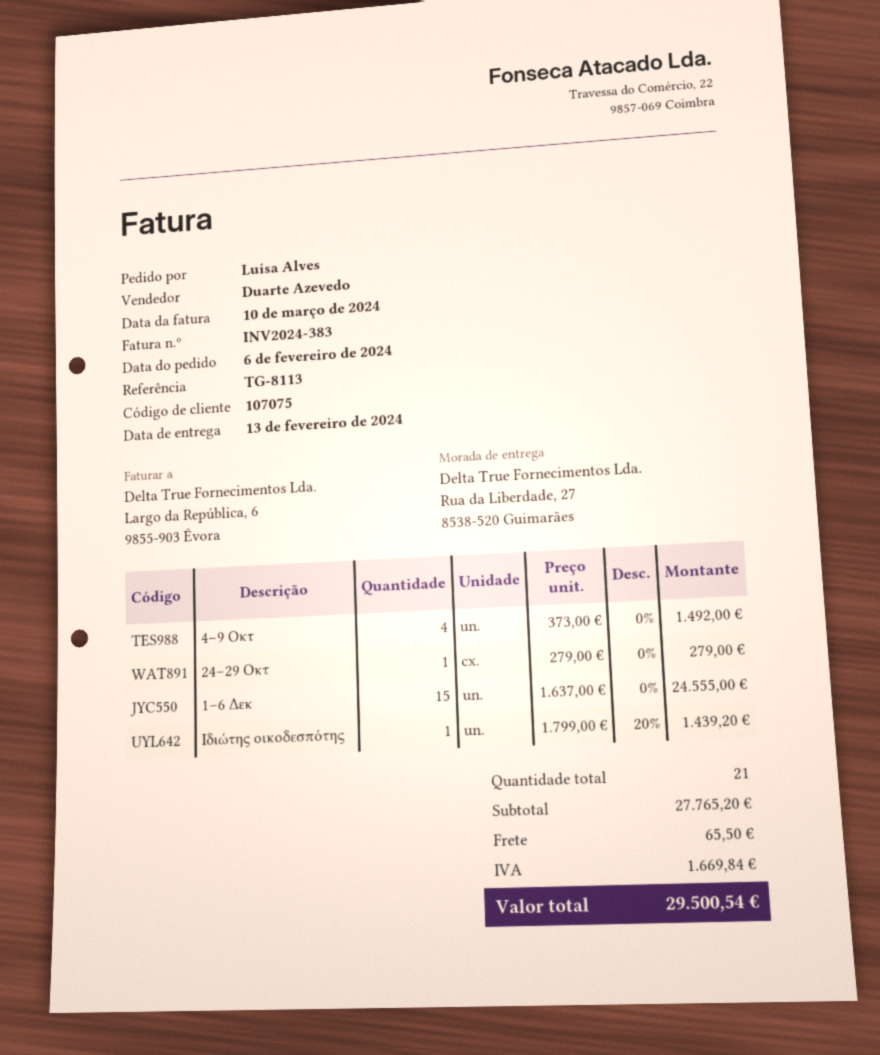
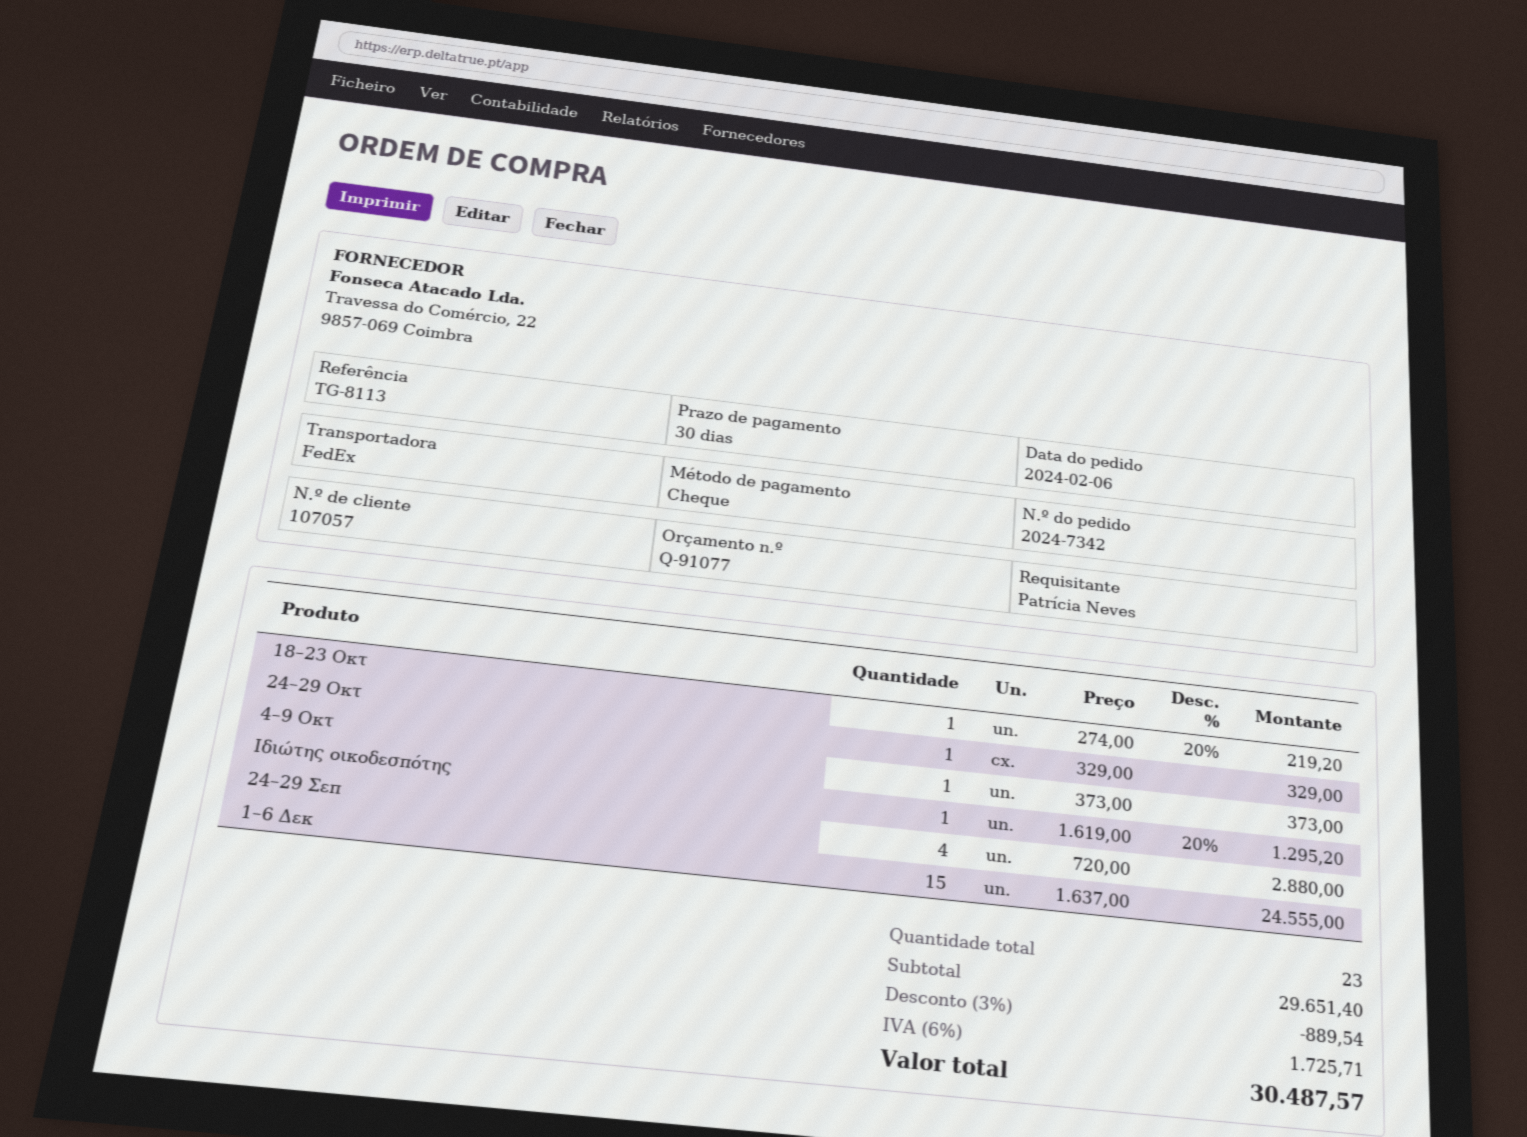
customer number: 107075 -> 107057
ordered by: Luísa Alves -> Patrícia Neves
4–9 Οκτ: 4 x 373.00 = 1492.00 -> 1 x 373.00 = 373.00
24–29 Οκτ: 1 x 279.00 = 279.00 -> 1 x 329.00 = 329.00
Ιδιώτης οικοδεσπότης: 1 x 1799.00 - 20% = 1439.20 -> 1 x 1619.00 - 20% = 1295.20
18–23 Οκτ: none -> 1 x 274.00 - 20% = 219.20
24–29 Σεπ: none -> 4 x 720.00 = 2880.00
total quantity: 21 -> 23
subtotal: 27765.20 -> 29651.40
discount: none -> 3% = 889.54
shipping: 65.50 -> none
tax: 1669.84 -> 1725.71
total: 29500.54 -> 30487.57

